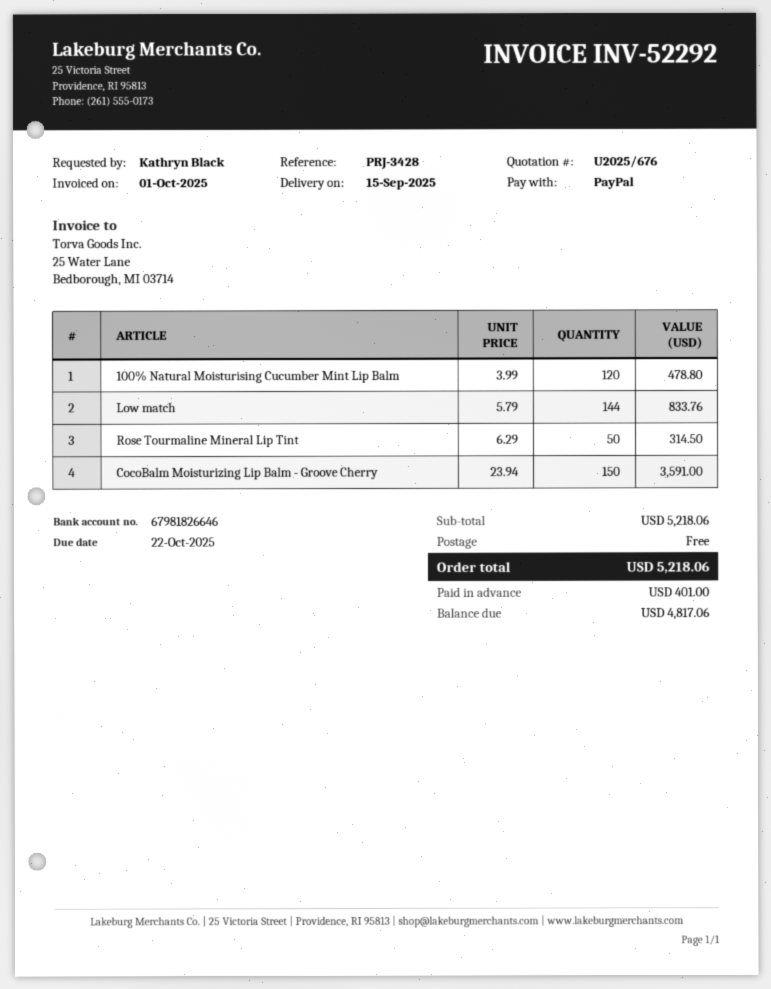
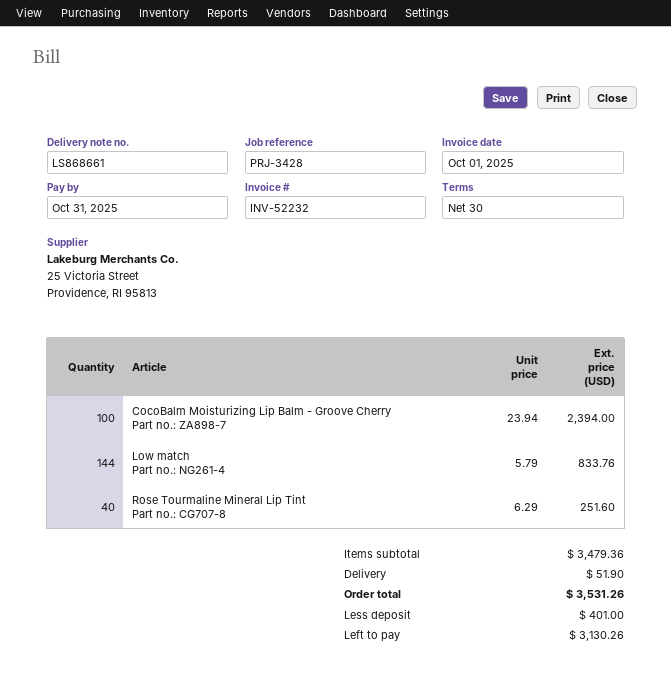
invoice number: INV-52292 -> INV-52232
due date: 2025-10-22 -> 2025-10-31
100% Natural Moisturising Cucumber Mint Lip Balm: 120 x 3.99 = 478.80 -> none
Rose Tourmaline Mineral Lip Tint: 50 x 6.29 = 314.50 -> 40 x 6.29 = 251.60
CocoBalm Moisturizing Lip Balm - Groove Cherry: 150 x 23.94 = 3591.00 -> 100 x 23.94 = 2394.00
subtotal: 5218.06 -> 3479.36
shipping: 0.00 -> 51.90
total: 5218.06 -> 3531.26
balance: 4817.06 -> 3130.26

